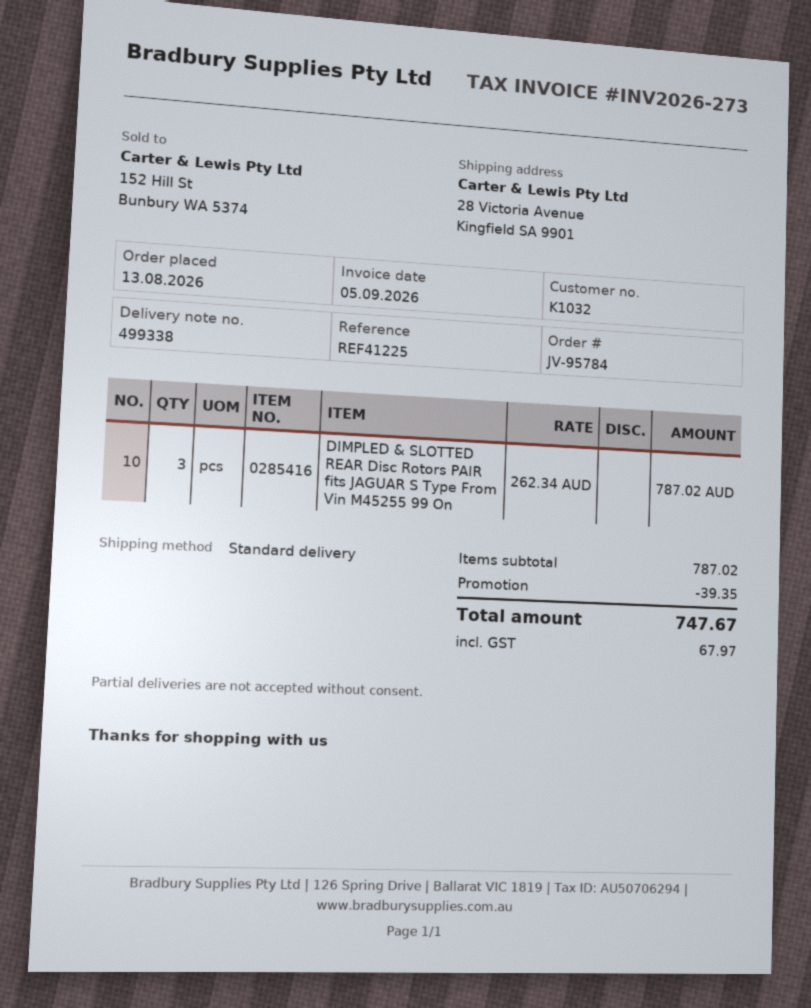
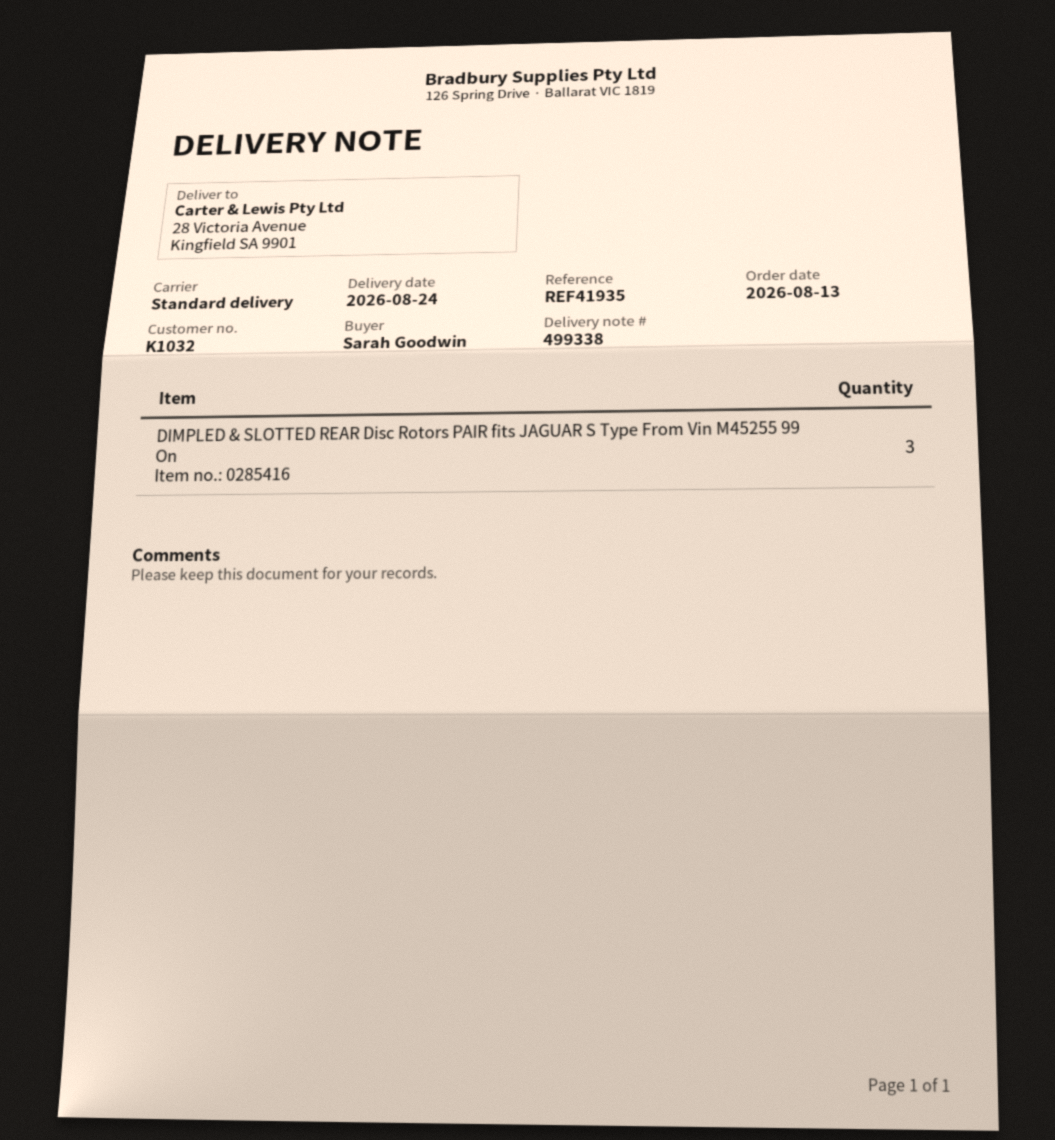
reference: REF41225 -> REF41935

